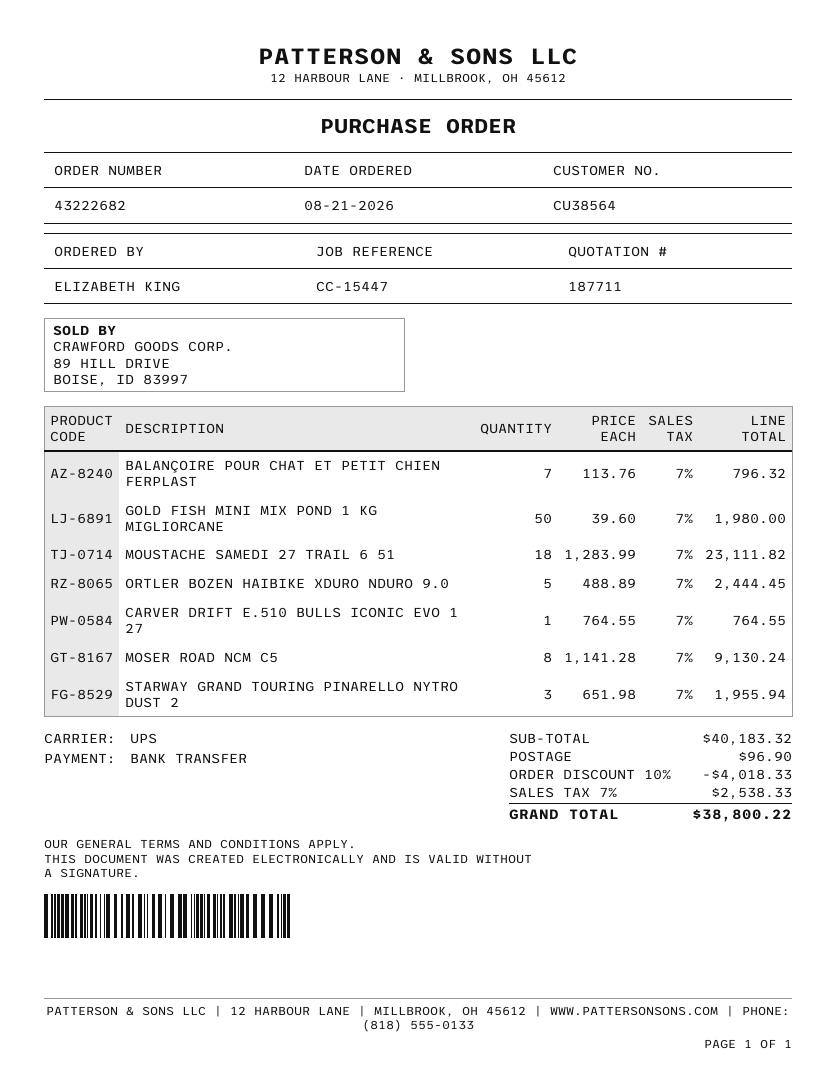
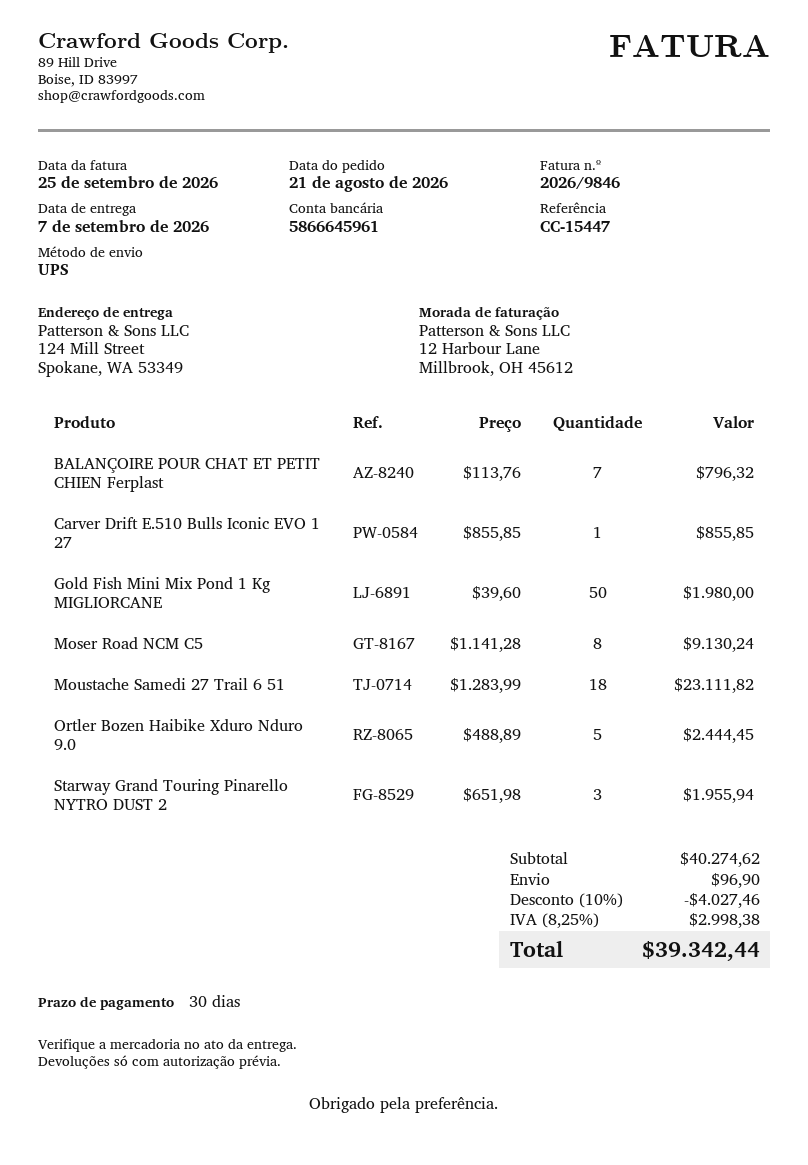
CARVER DRIFT E.510 BULLS ICONIC EVO 1 27: 1 x 764.55 = 764.55 -> 1 x 855.85 = 855.85
subtotal: 40183.32 -> 40274.62
discount: 10% = 4018.33 -> 10% = 4027.46
tax: 7% = 2538.33 -> 8.25% = 2998.38
total: 38800.22 -> 39342.44

